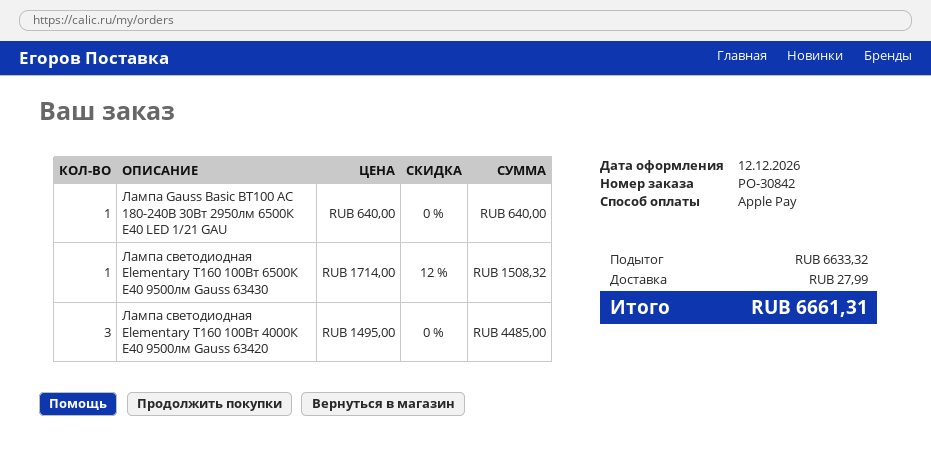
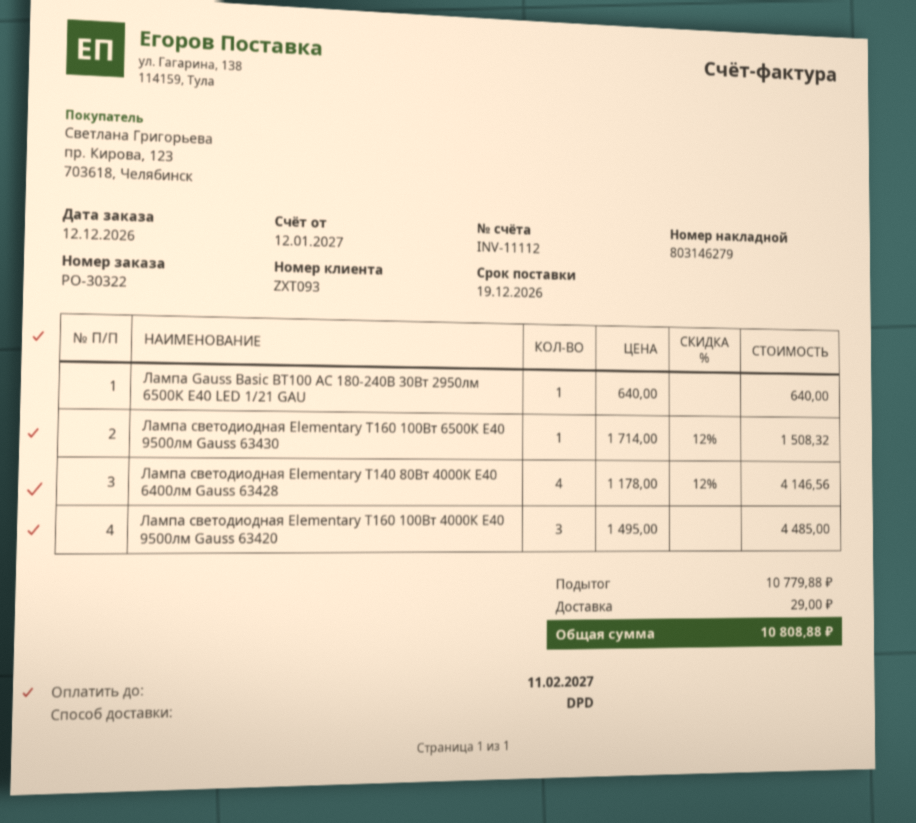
order number: PO-30842 -> PO-30322
Лампа светодиодная Elementary T140 80Вт 4000К E40 6400лм Gauss 63428: none -> 4 x 1178.00 - 12% = 4146.56
subtotal: 6633.32 -> 10779.88
shipping: 27.99 -> 29.00
total: 6661.31 -> 10808.88

